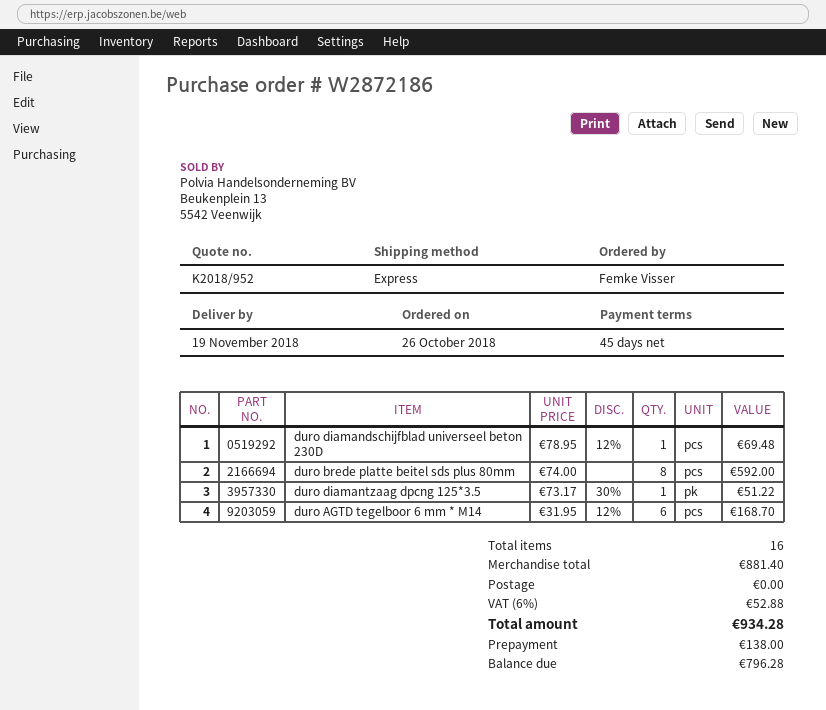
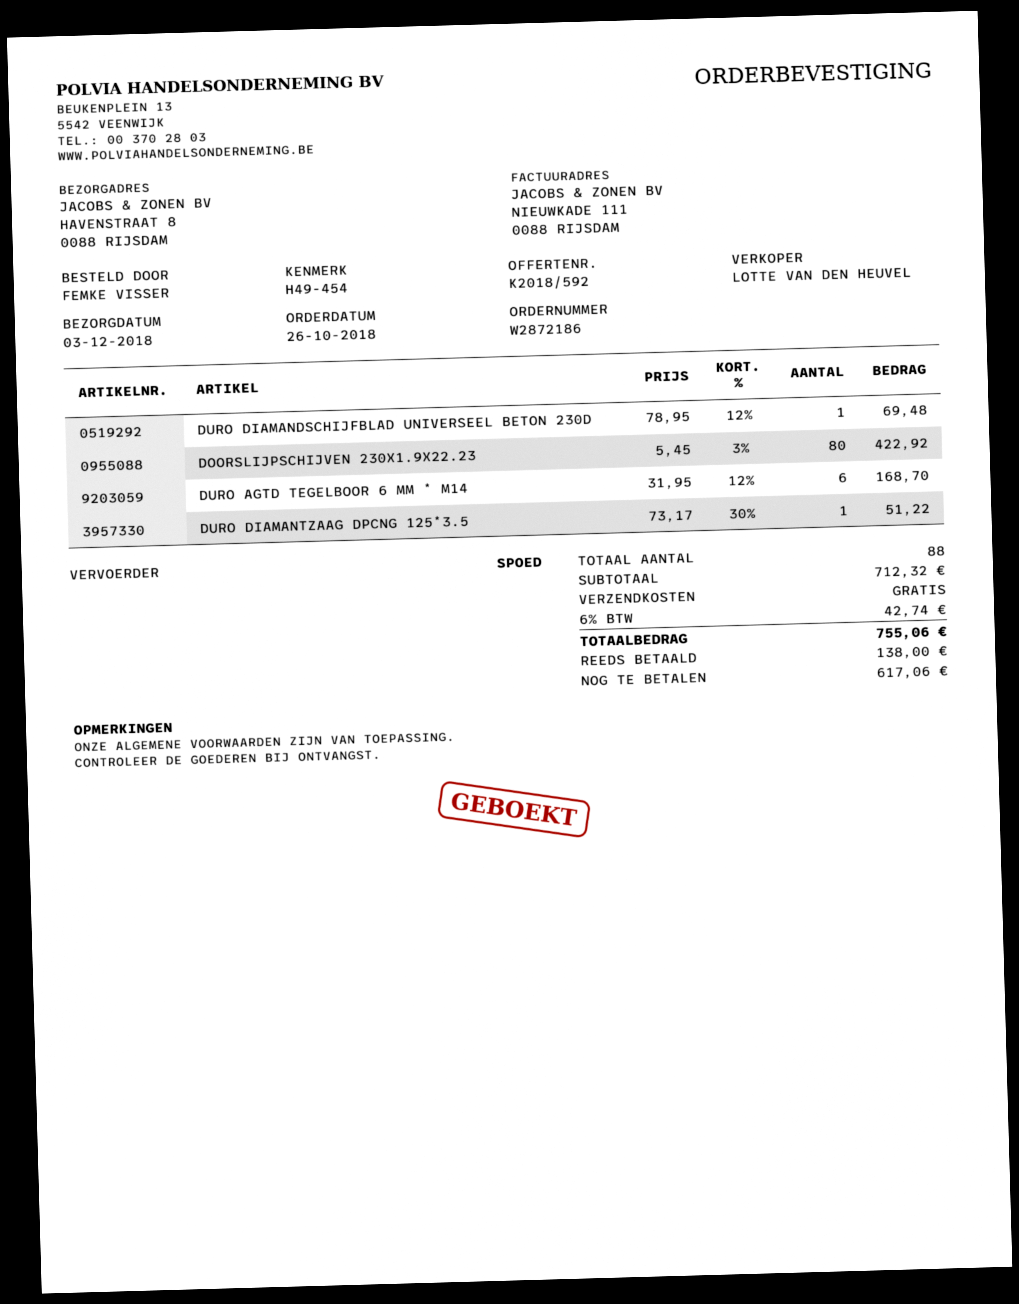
quote number: K2018/952 -> K2018/592
delivery date: 2018-11-19 -> 2018-12-03
duro brede platte beitel sds plus 80mm: 8 x 74.00 = 592.00 -> none
DOORSLIJPSCHIJVEN 230X1.9X22.23: none -> 80 x 5.45 - 3% = 422.92
total quantity: 16 -> 88
subtotal: 881.40 -> 712.32
tax: 6% = 52.88 -> 6% = 42.74
total: 934.28 -> 755.06
balance: 796.28 -> 617.06

